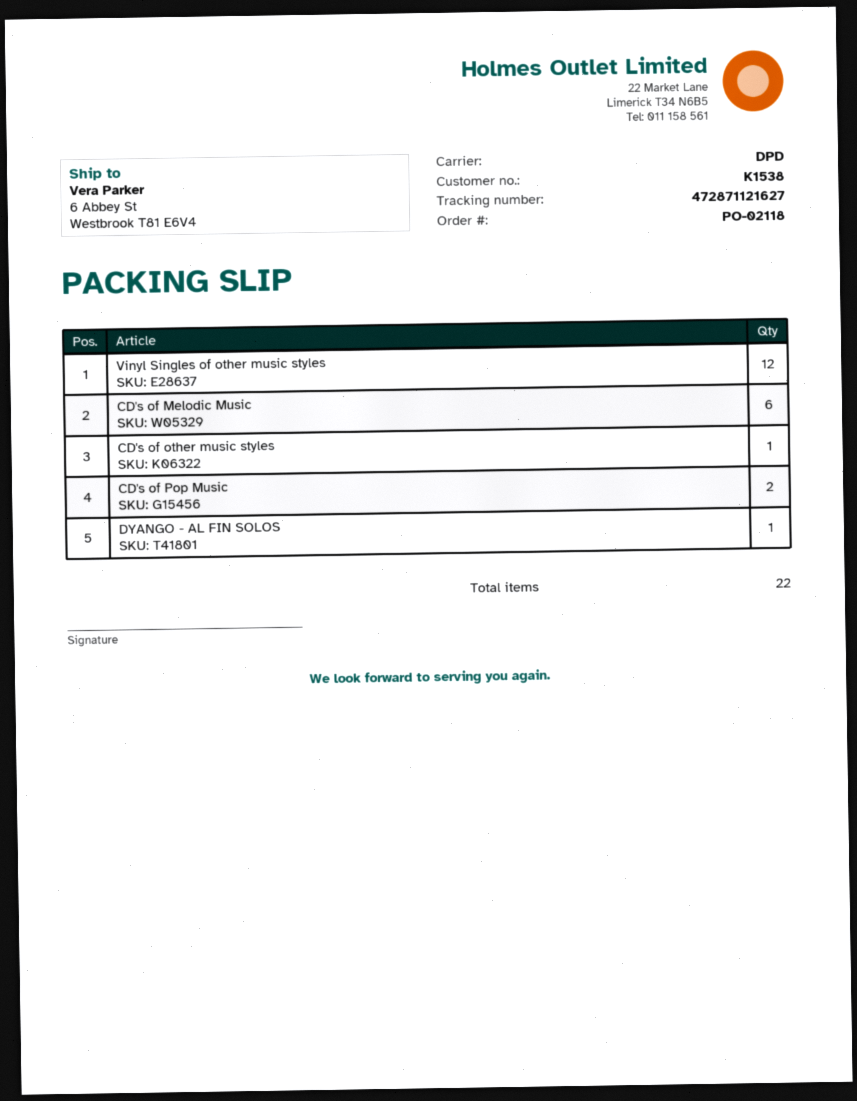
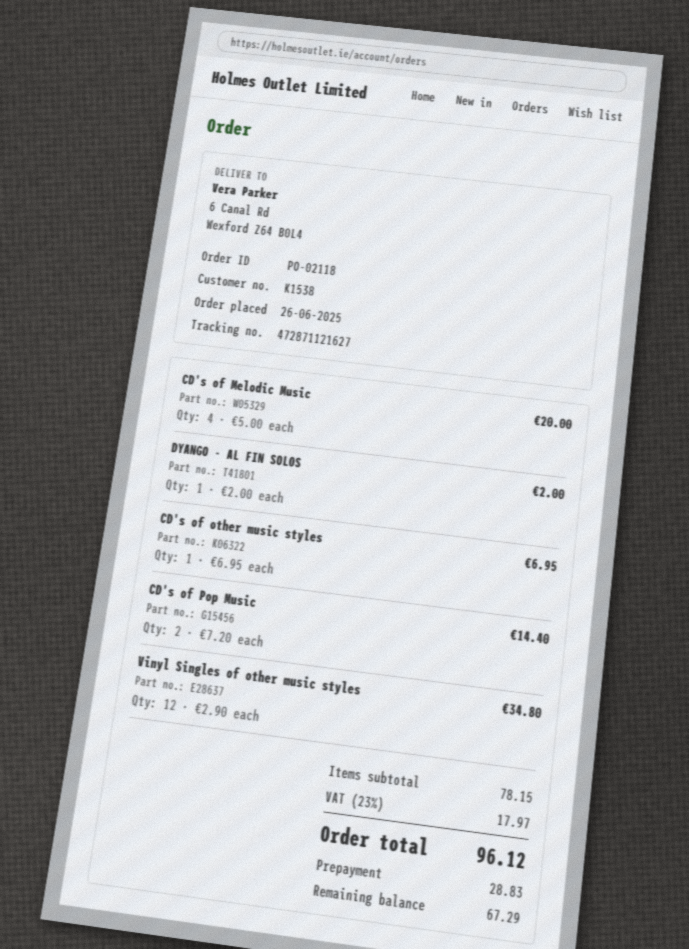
ship to: 6 Abbey St, Westbrook T81 E6V4 -> 6 Canal Rd, Wexford Z64 B0L4
CD's of Melodic Music: 6 -> 4

